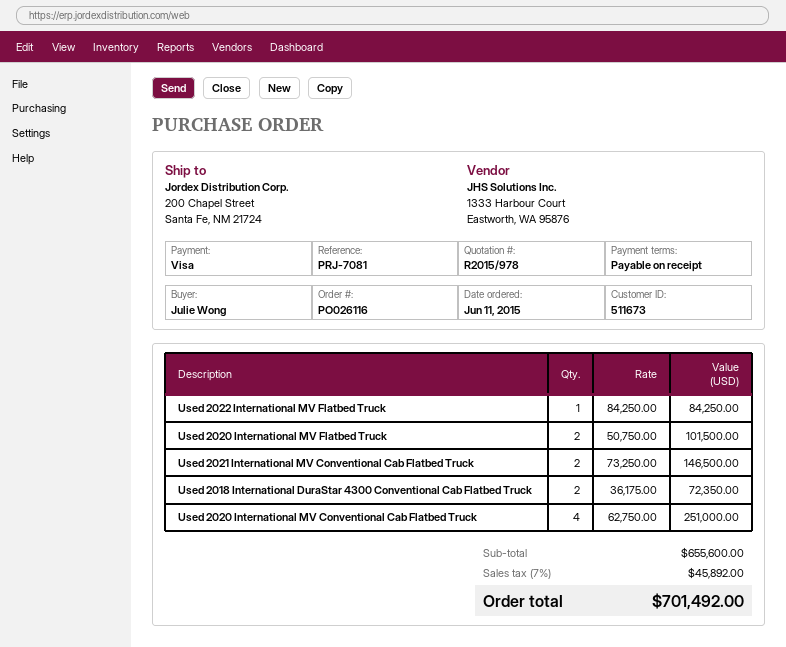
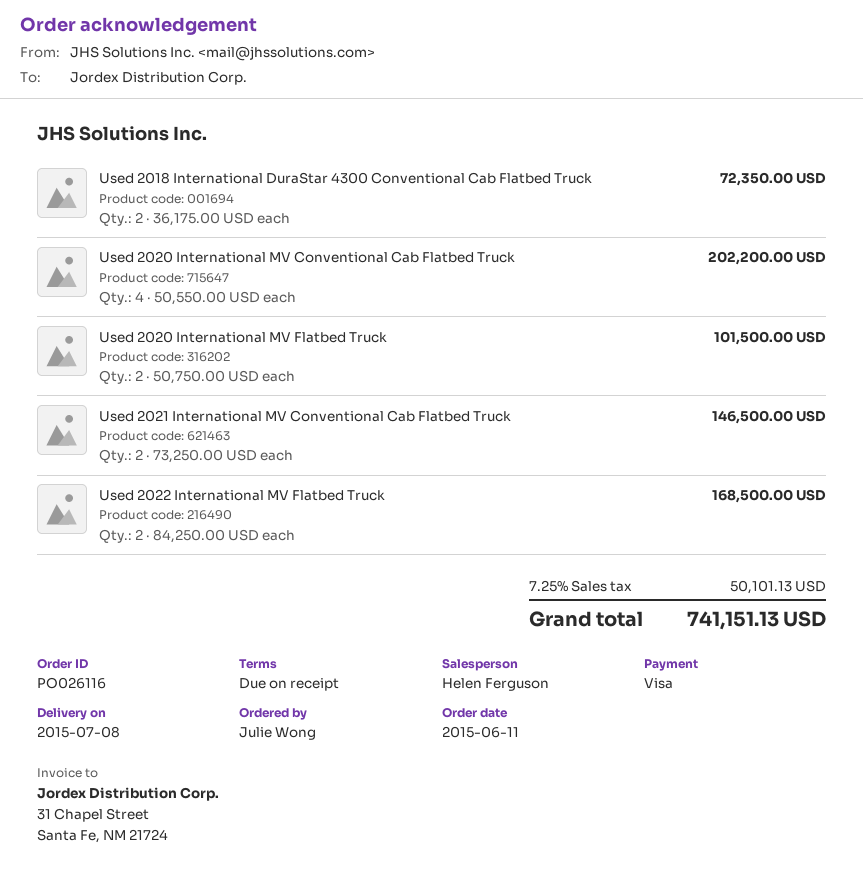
Used 2022 International MV Flatbed Truck: 1 x 84250.00 = 84250.00 -> 2 x 84250.00 = 168500.00
Used 2020 International MV Conventional Cab Flatbed Truck: 4 x 62750.00 = 251000.00 -> 4 x 50550.00 = 202200.00
tax: 7% = 45892.00 -> 7.25% = 50101.13
total: 701492.00 -> 741151.13

